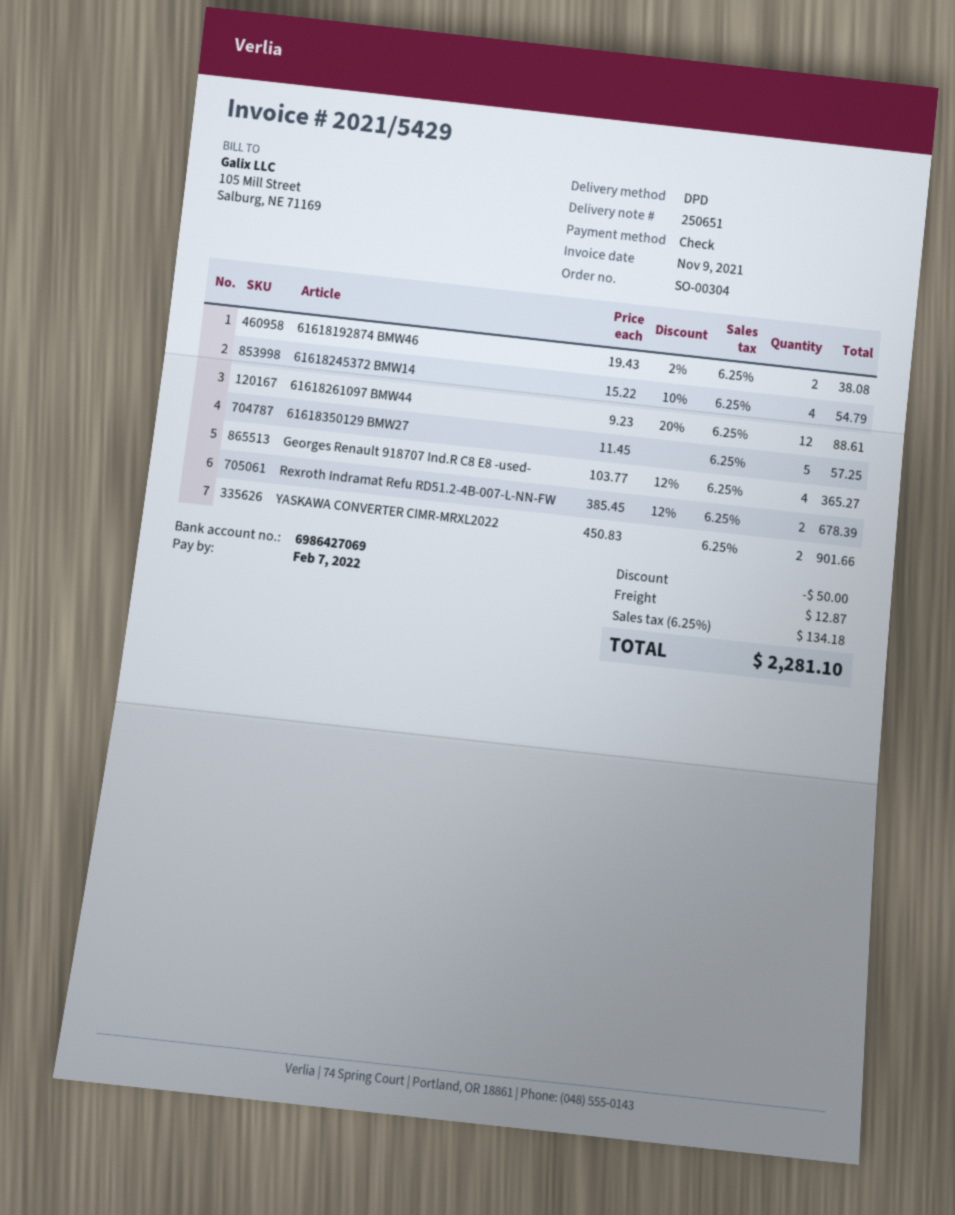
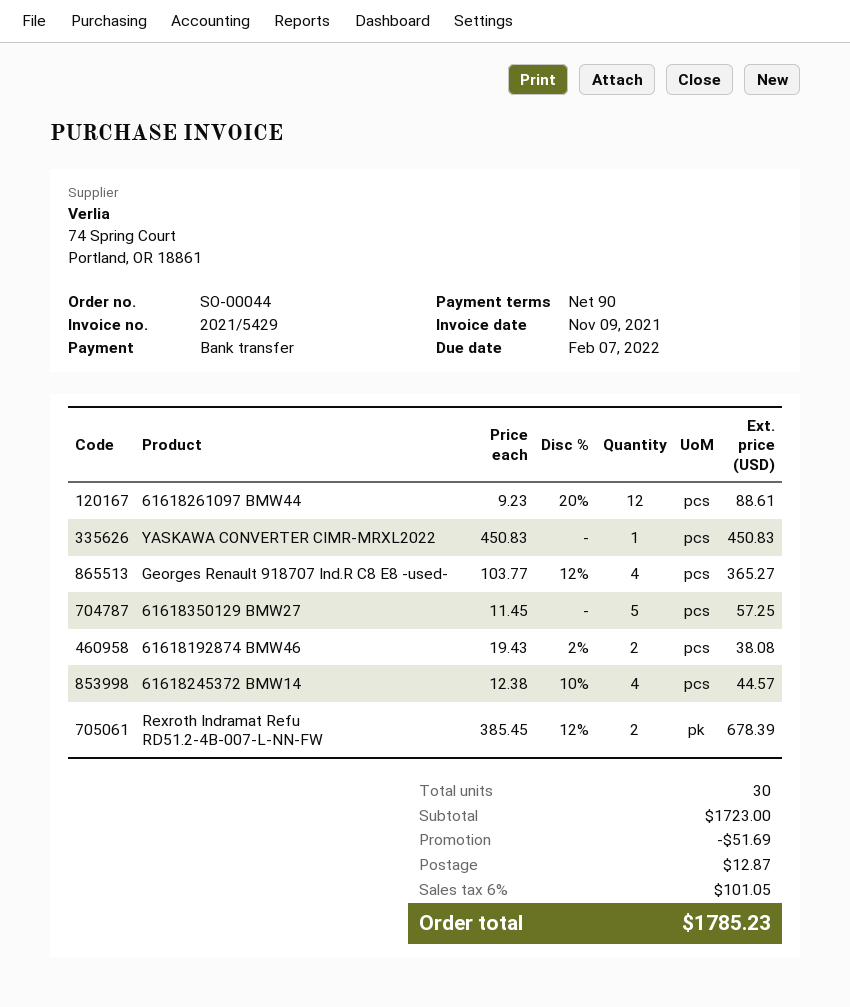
order number: SO-00304 -> SO-00044
payment method: cheque -> bank transfer
61618245372 BMW14: 4 x 15.22 - 10% = 54.79 -> 4 x 12.38 - 10% = 44.57
YASKAWA CONVERTER CIMR-MRXL2022: 2 x 450.83 = 901.66 -> 1 x 450.83 = 450.83
discount: 50.00 -> 51.69
tax: 6.25% = 134.18 -> 6% = 101.05
total: 2281.10 -> 1785.23

